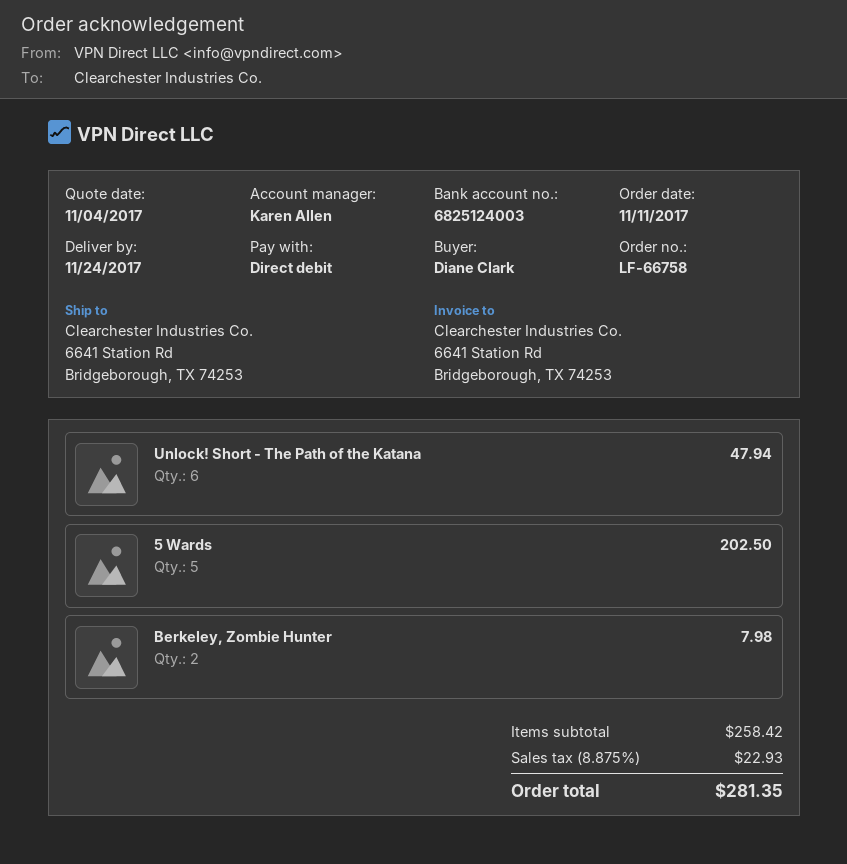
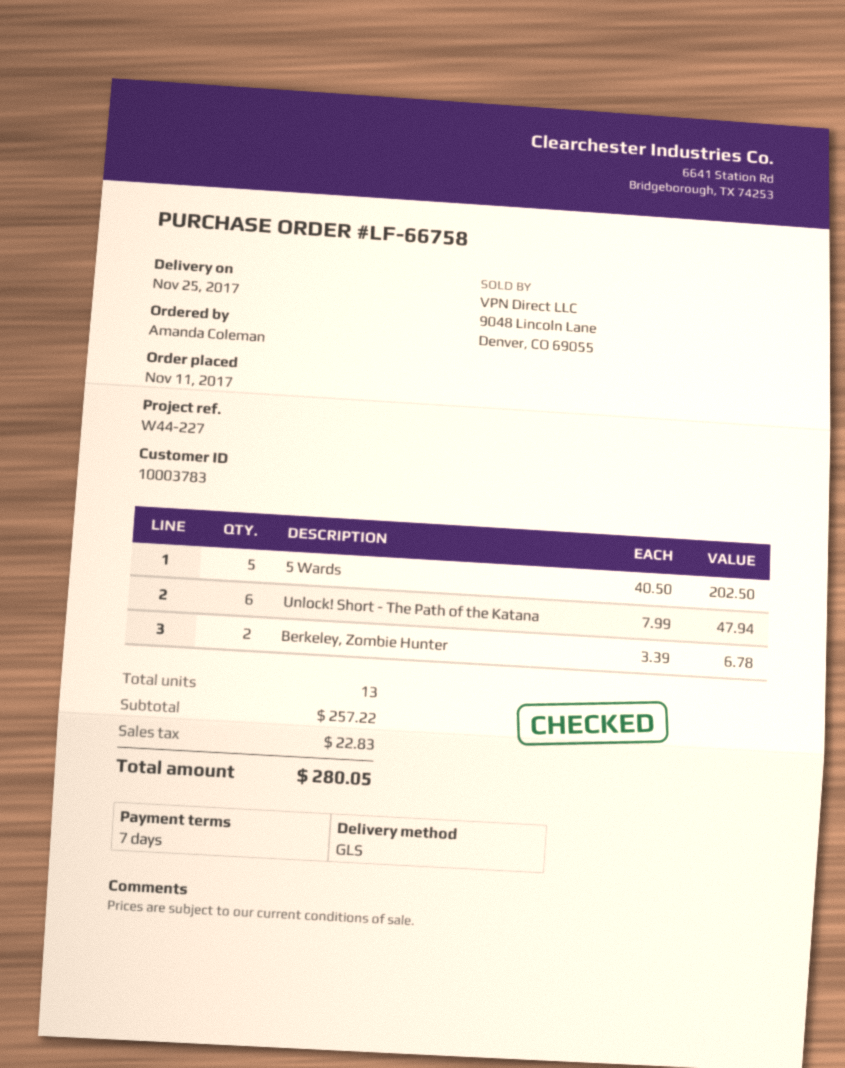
delivery date: 2017-11-24 -> 2017-11-25
ordered by: Diane Clark -> Amanda Coleman
Berkeley, Zombie Hunter: 2 for 7.98 -> 2 for 6.78
subtotal: 258.42 -> 257.22
tax: 22.93 -> 22.83
total: 281.35 -> 280.05

